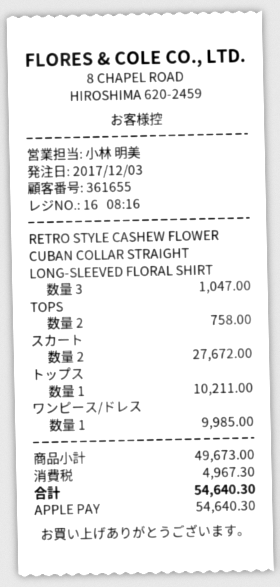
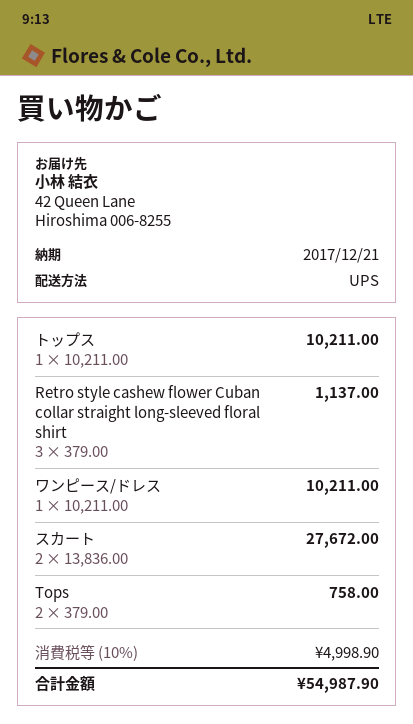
RETRO STYLE CASHEW FLOWER CUBAN COLLAR STRAIGHT LONG-SLEEVED FLORAL SHIRT: 3 for 1047.00 -> 3 for 1137.00
ワンピース/ドレス: 1 for 9985.00 -> 1 for 10211.00
tax: 4967.30 -> 4998.90
total: 54640.30 -> 54987.90

